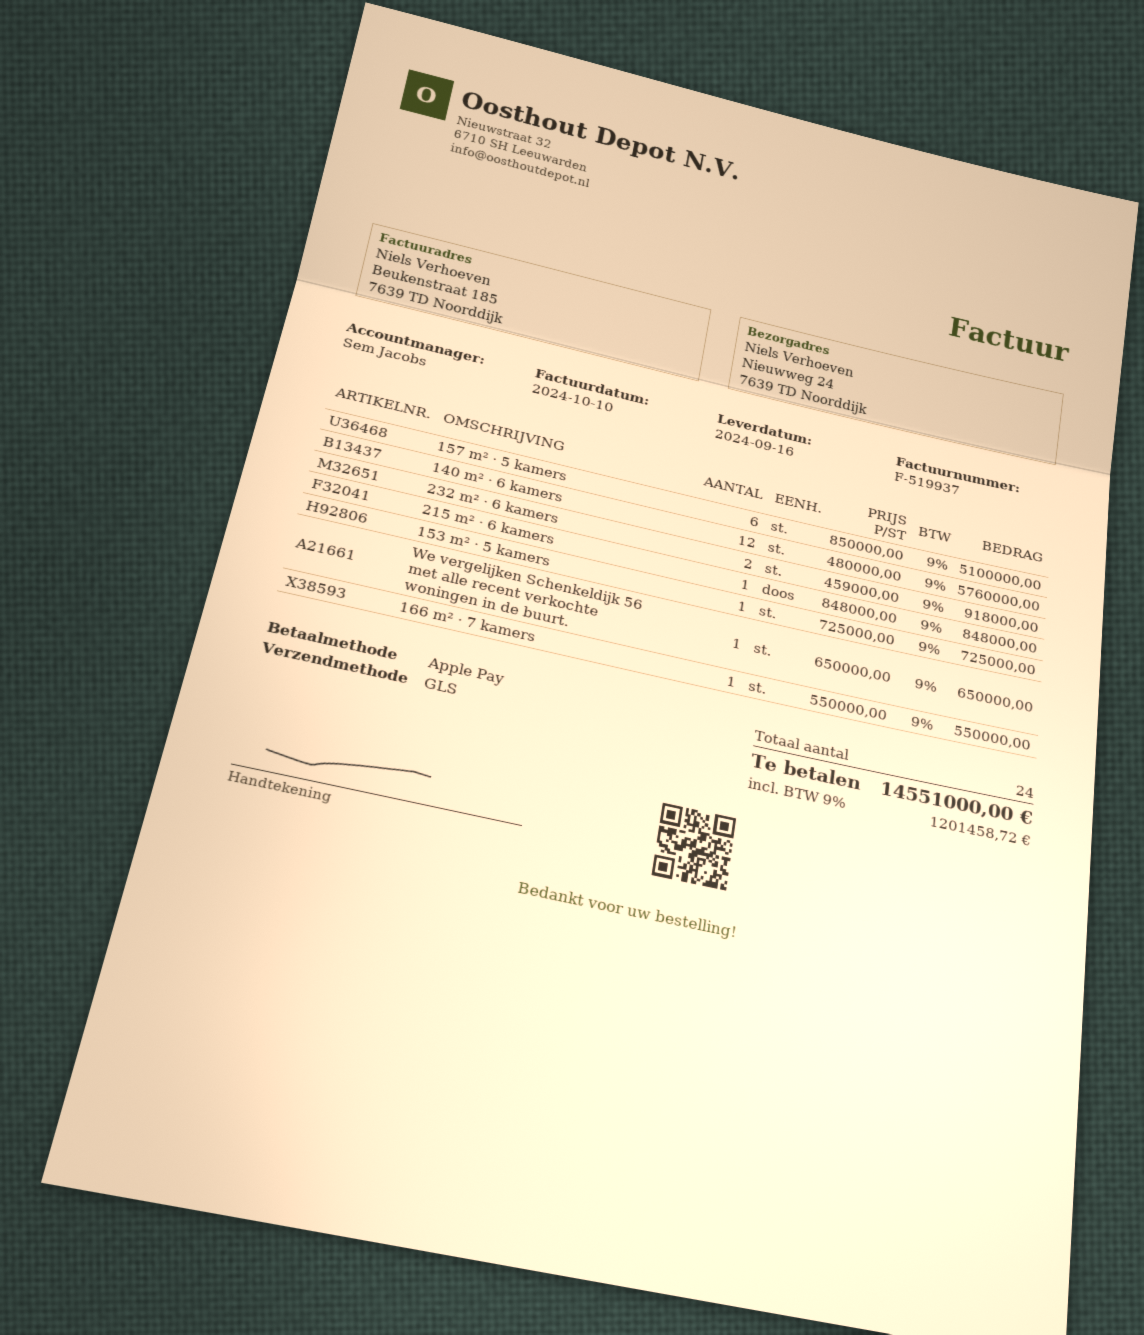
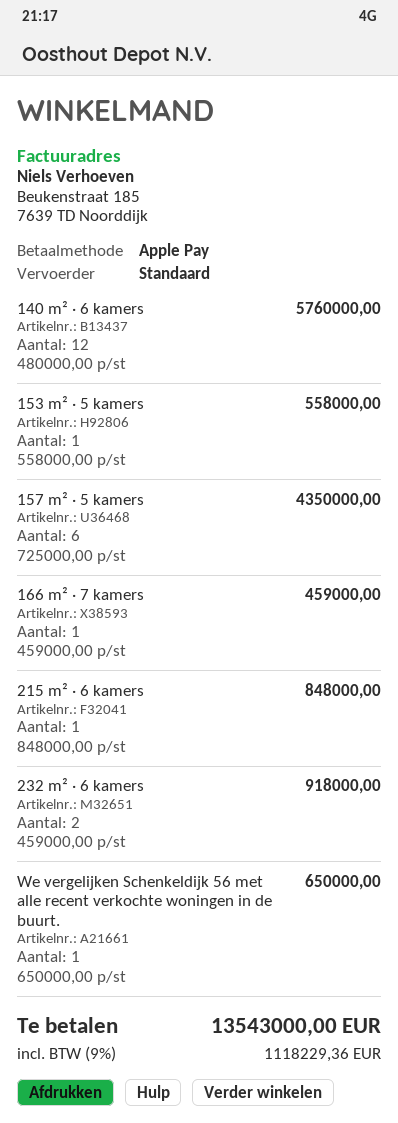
shipping method: GLS -> standard
157 m² · 5 kamers: 6 x 850000.00 = 5100000.00 -> 6 x 725000.00 = 4350000.00
153 m² · 5 kamers: 1 x 725000.00 = 725000.00 -> 1 x 558000.00 = 558000.00
166 m² · 7 kamers: 1 x 550000.00 = 550000.00 -> 1 x 459000.00 = 459000.00
tax: 9% = 1201458.72 -> 9% = 1118229.36
total: 14551000.00 -> 13543000.00

